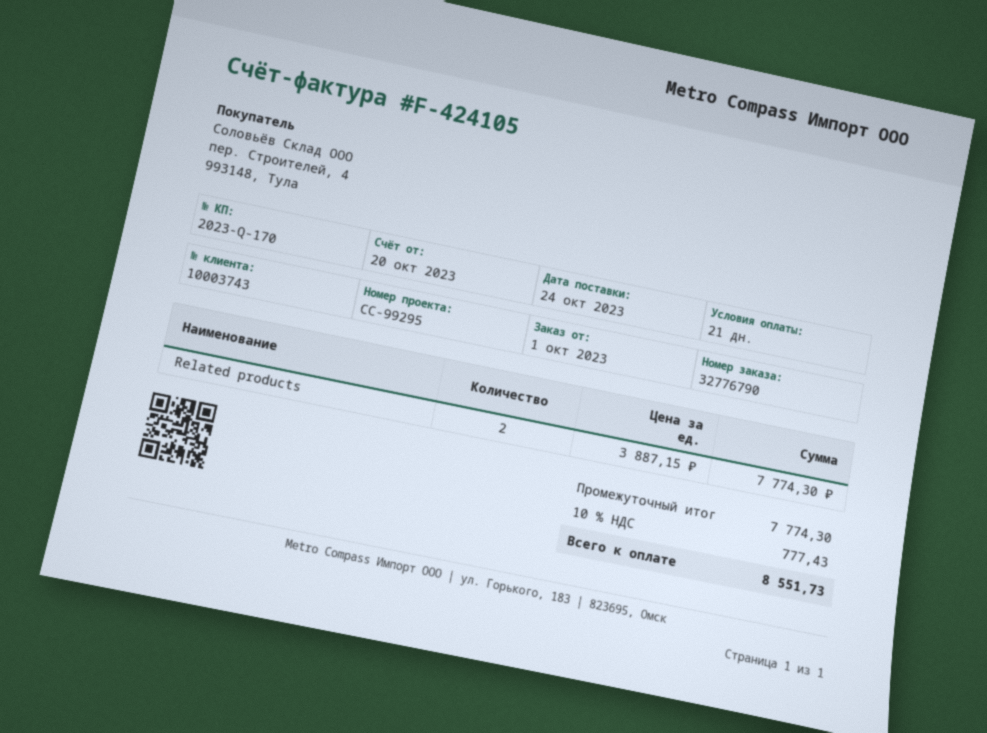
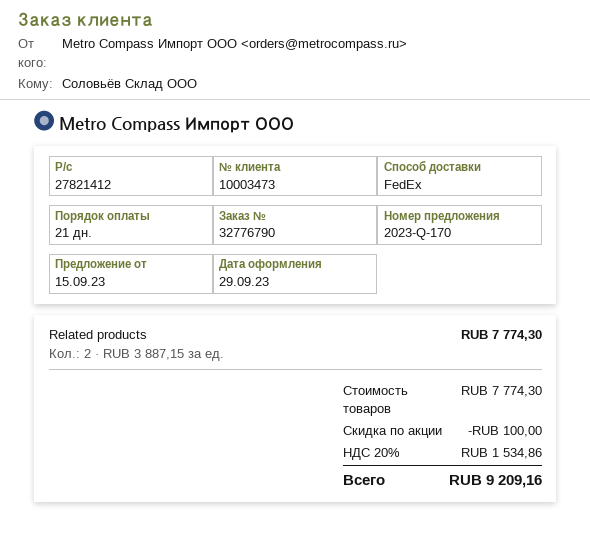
order date: 2023-10-01 -> 2023-09-29
customer number: 10003743 -> 10003473
discount: none -> 100.00
tax: 10% = 777.43 -> 20% = 1534.86
total: 8551.73 -> 9209.16

